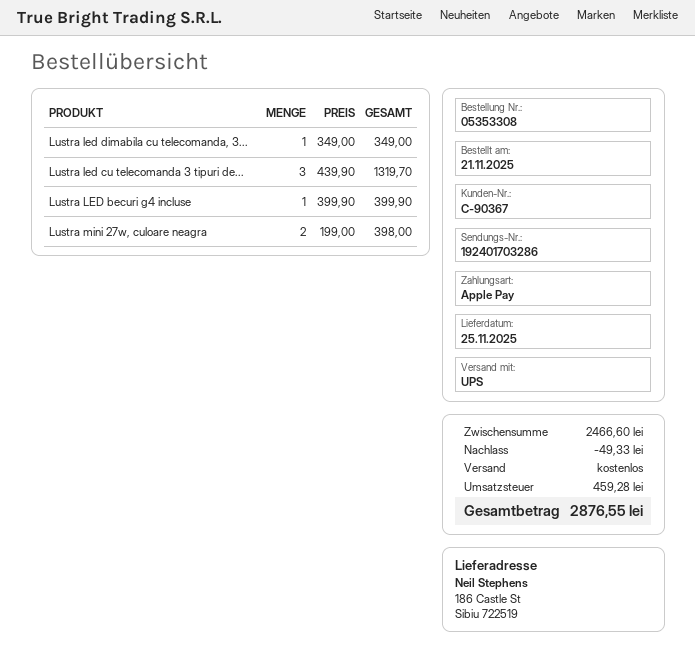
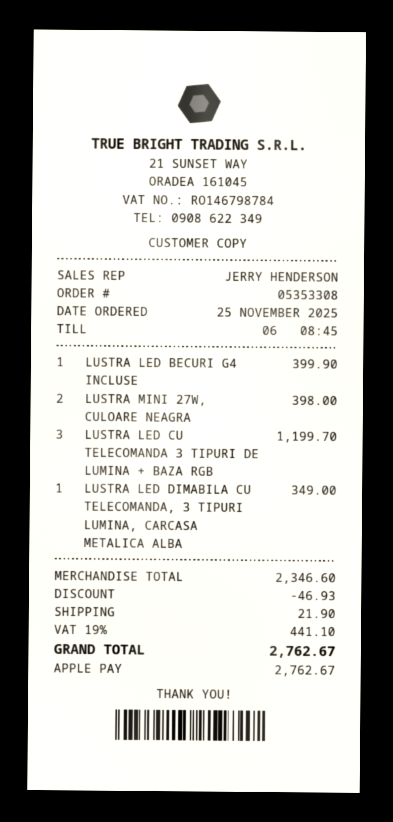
order date: 2025-11-21 -> 2025-11-25
Lustra led cu telecomanda 3 tipuri de...: 3 for 1319.70 -> 3 for 1199.70
subtotal: 2466.60 -> 2346.60
discount: 49.33 -> 46.93
shipping: 0.00 -> 21.90
tax: 459.28 -> 441.10
total: 2876.55 -> 2762.67

